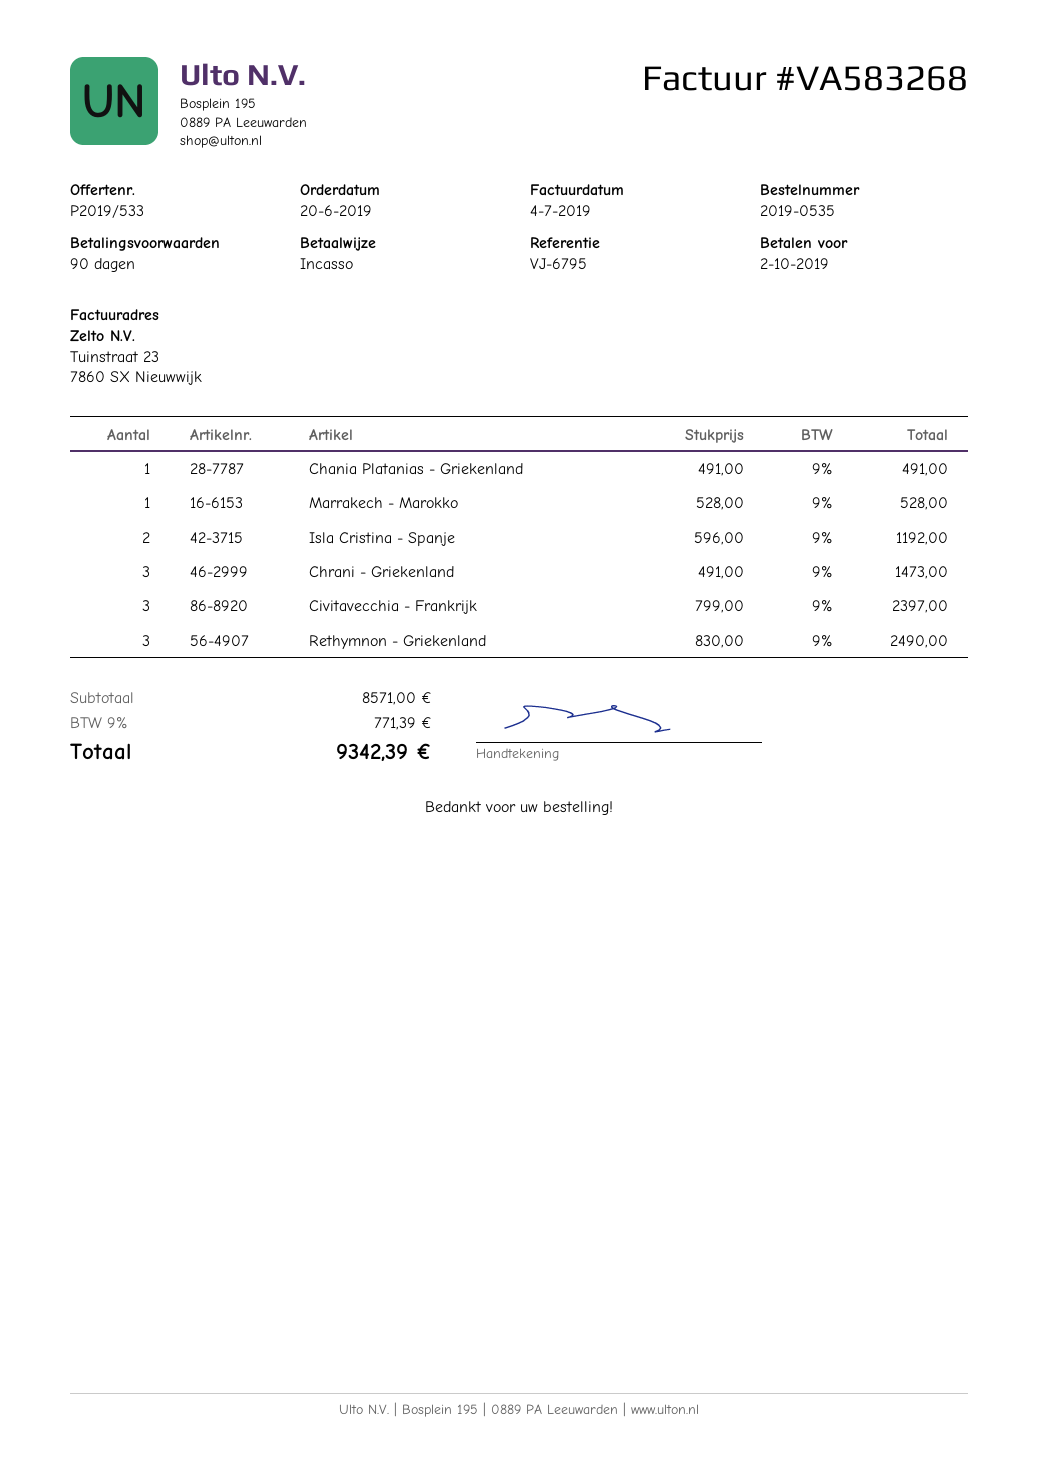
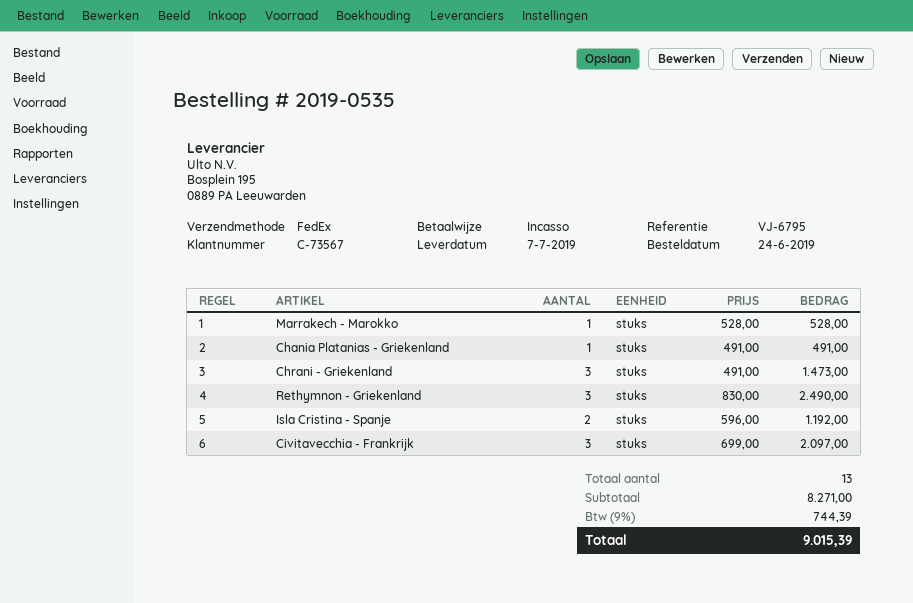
order date: 2019-06-20 -> 2019-06-24
Civitavecchia - Frankrijk: 3 x 799.00 = 2397.00 -> 3 x 699.00 = 2097.00
subtotal: 8571.00 -> 8271.00
tax: 9% = 771.39 -> 9% = 744.39
total: 9342.39 -> 9015.39

